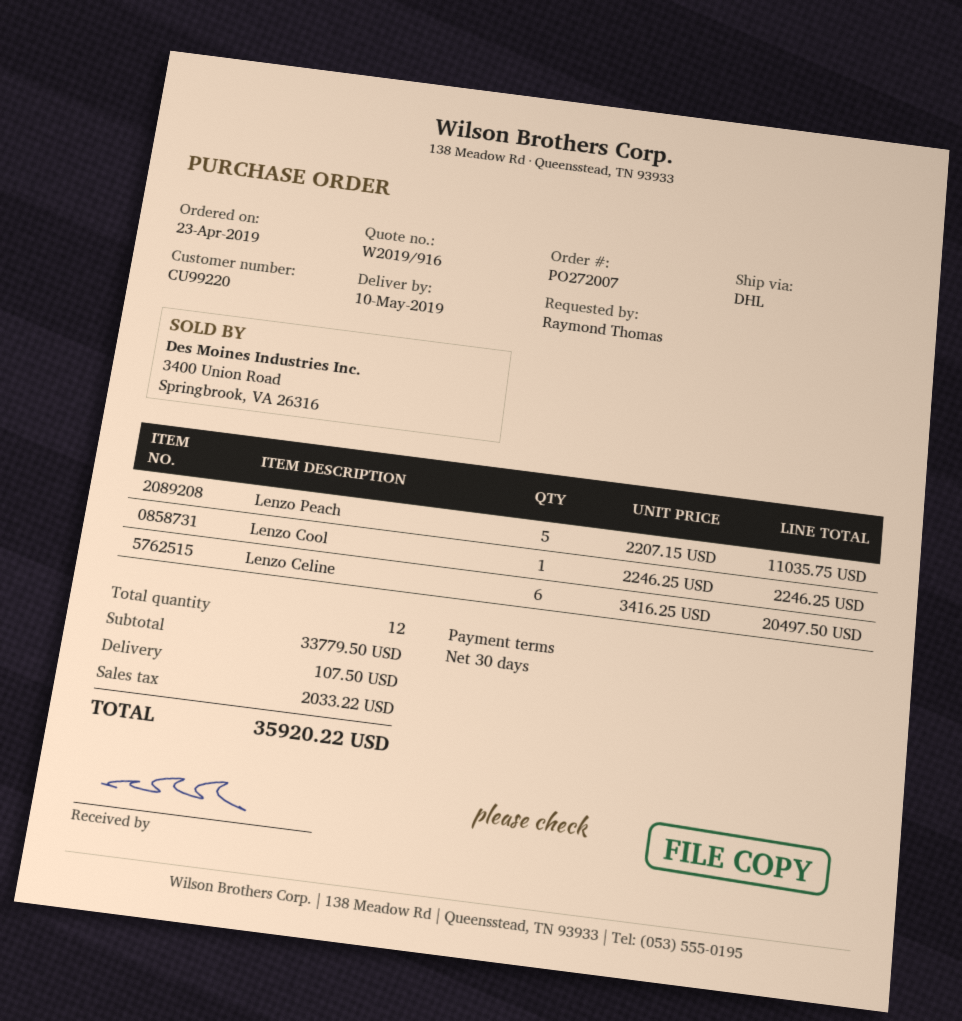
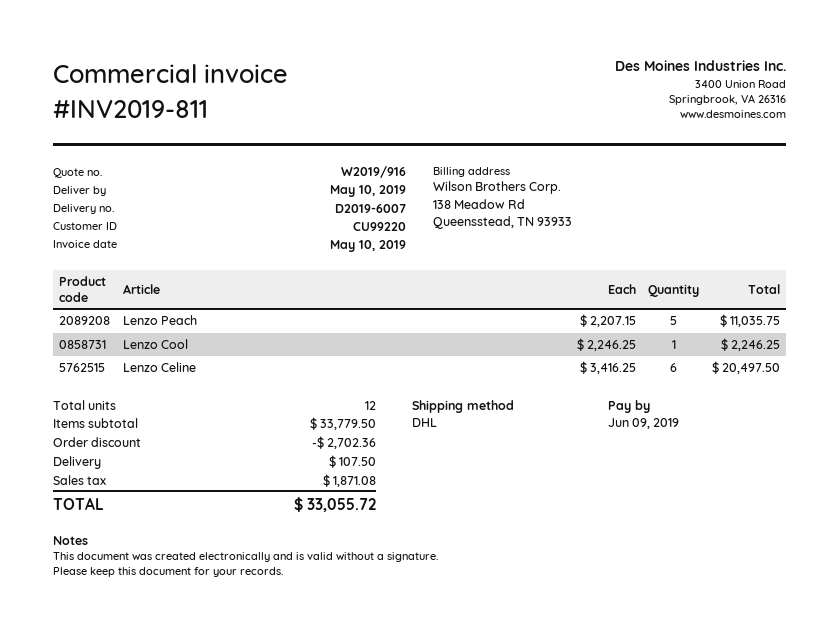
discount: none -> 2702.36
tax: 2033.22 -> 1871.08
total: 35920.22 -> 33055.72

